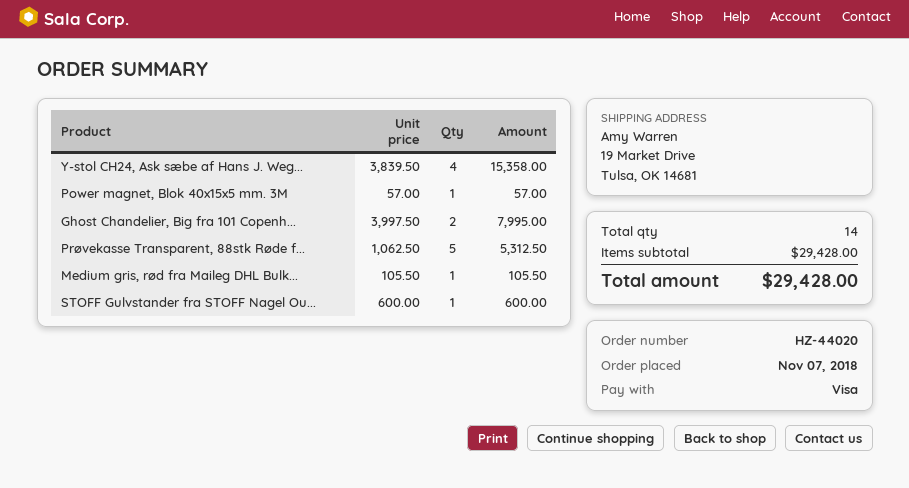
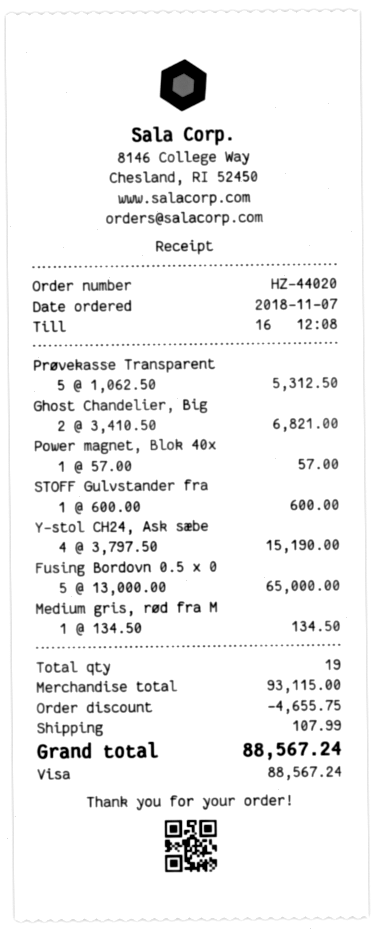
Y-stol CH24, Ask sæbe af Hans J. Weg...: 4 x 3839.50 = 15358.00 -> 4 x 3797.50 = 15190.00
Ghost Chandelier, Big fra 101 Copenh...: 2 x 3997.50 = 7995.00 -> 2 x 3410.50 = 6821.00
Medium gris, rød fra Maileg DHL Bulk...: 1 x 105.50 = 105.50 -> 1 x 134.50 = 134.50
Fusing Bordovn 0.5 x 0: none -> 5 x 13000.00 = 65000.00
total quantity: 14 -> 19
subtotal: 29428.00 -> 93115.00
discount: none -> 4655.75
shipping: none -> 107.99
total: 29428.00 -> 88567.24

